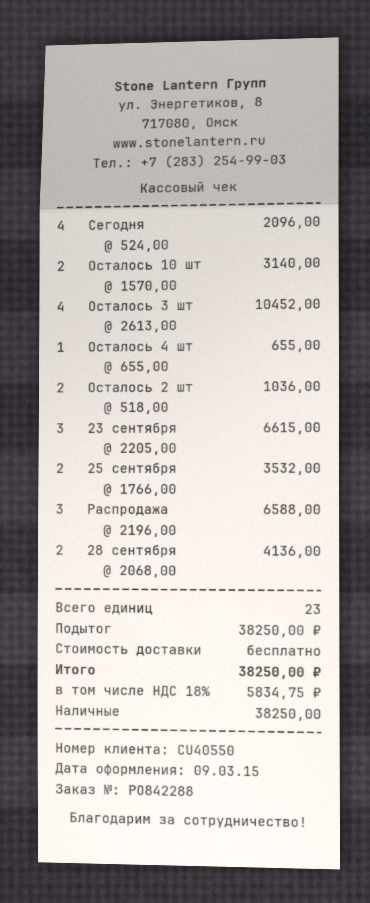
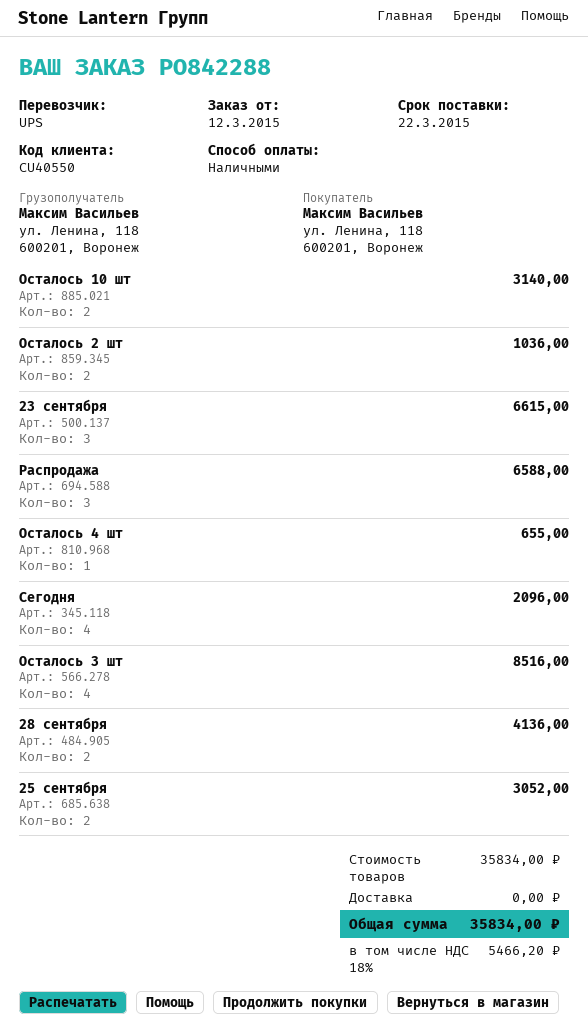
order date: 2015-03-09 -> 2015-03-12
Осталось 3 шт: 4 for 10452.00 -> 4 for 8516.00
25 сентября: 2 for 3532.00 -> 2 for 3052.00
subtotal: 38250.00 -> 35834.00
tax: 18% = 5834.75 -> 18% = 5466.20
total: 38250.00 -> 35834.00

